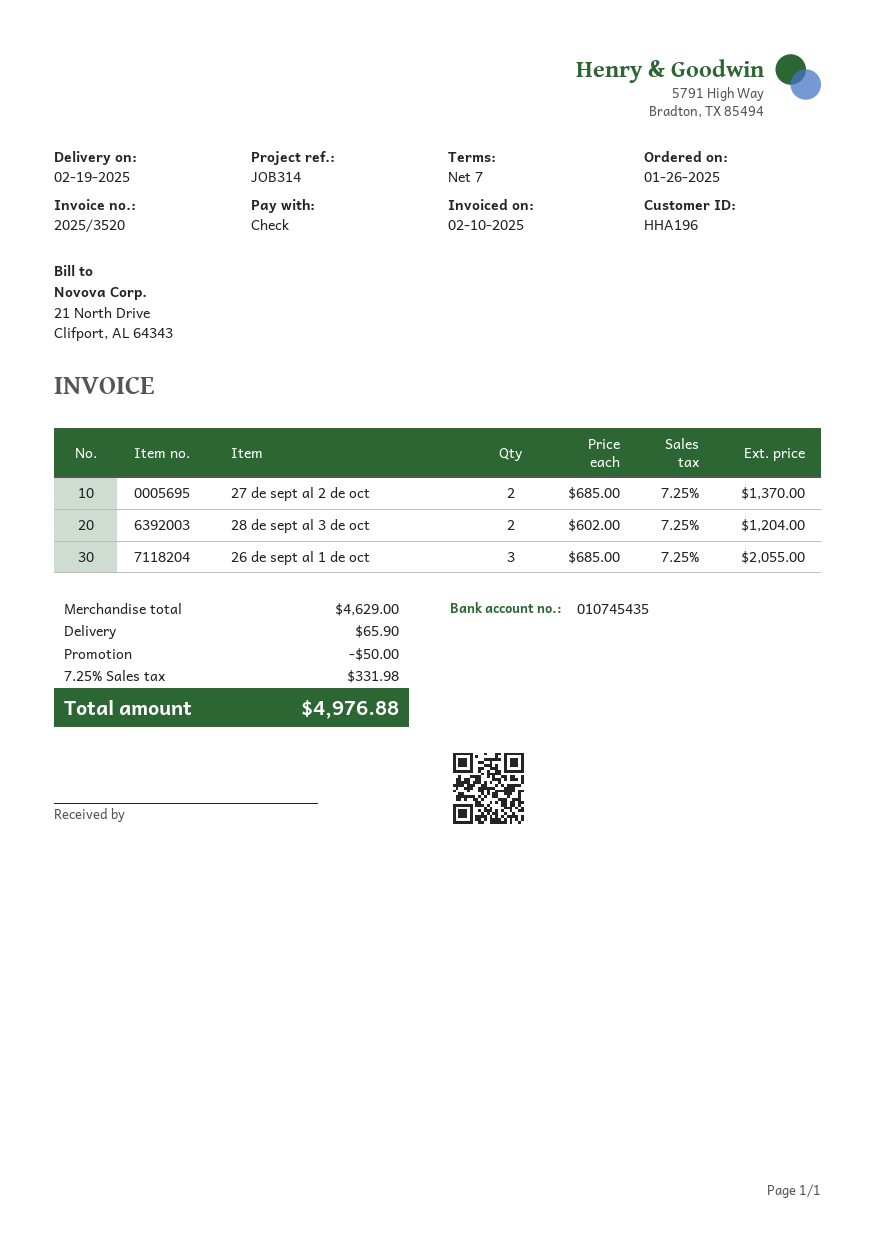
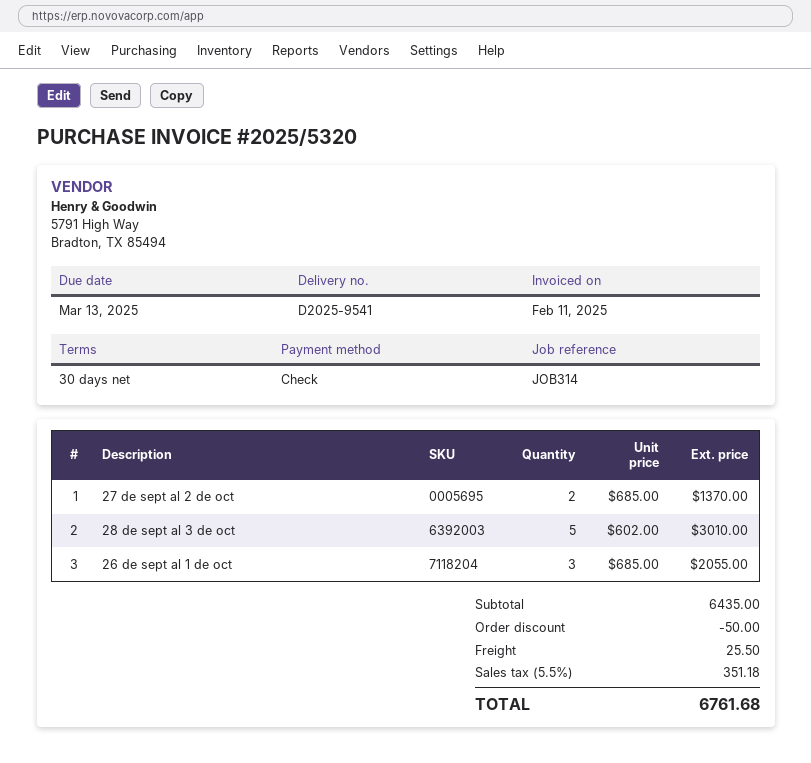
invoice number: 2025/3520 -> 2025/5320
invoice date: 2025-02-10 -> 2025-02-11
payment terms: 7 days -> 30 days
28 de sept al 3 de oct: 2 x 602.00 = 1204.00 -> 5 x 602.00 = 3010.00
subtotal: 4629.00 -> 6435.00
shipping: 65.90 -> 25.50
tax: 7.25% = 331.98 -> 5.5% = 351.18
total: 4976.88 -> 6761.68

